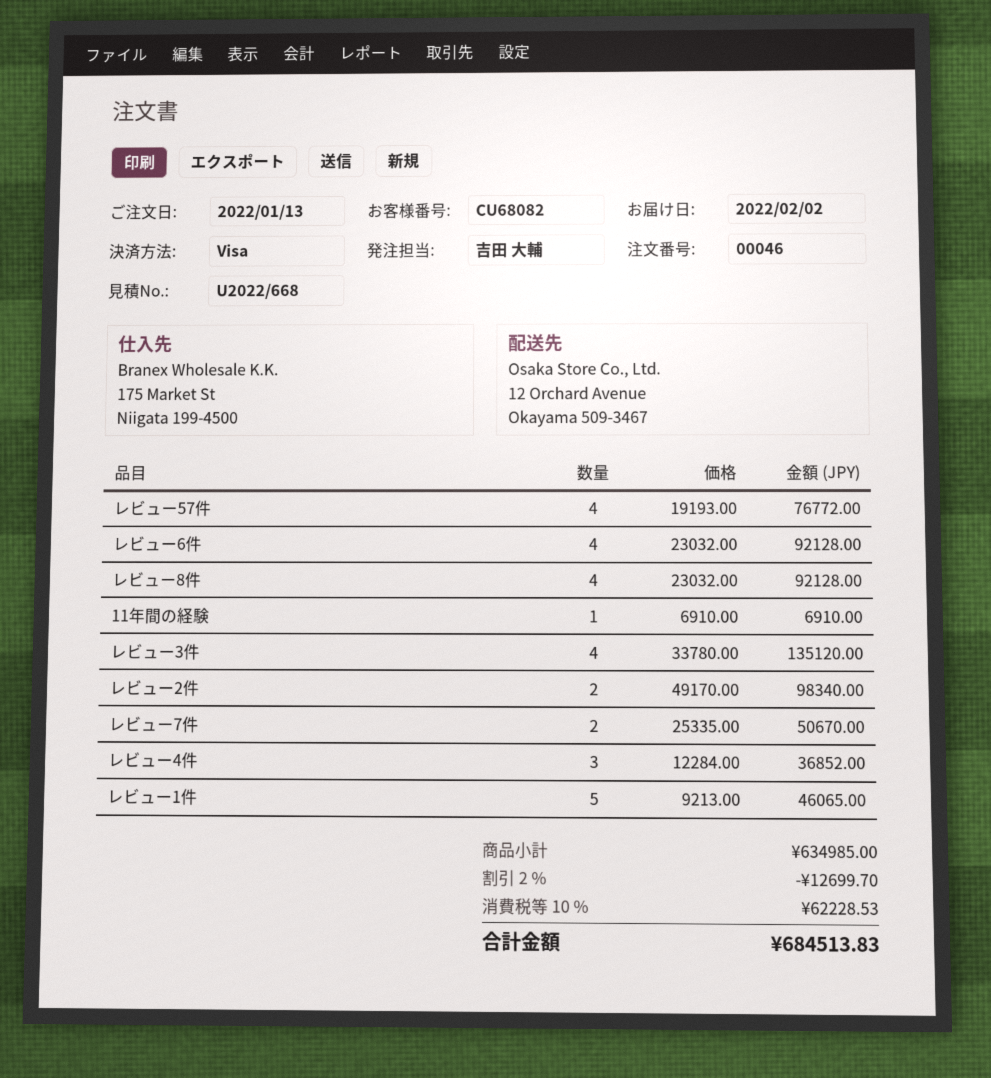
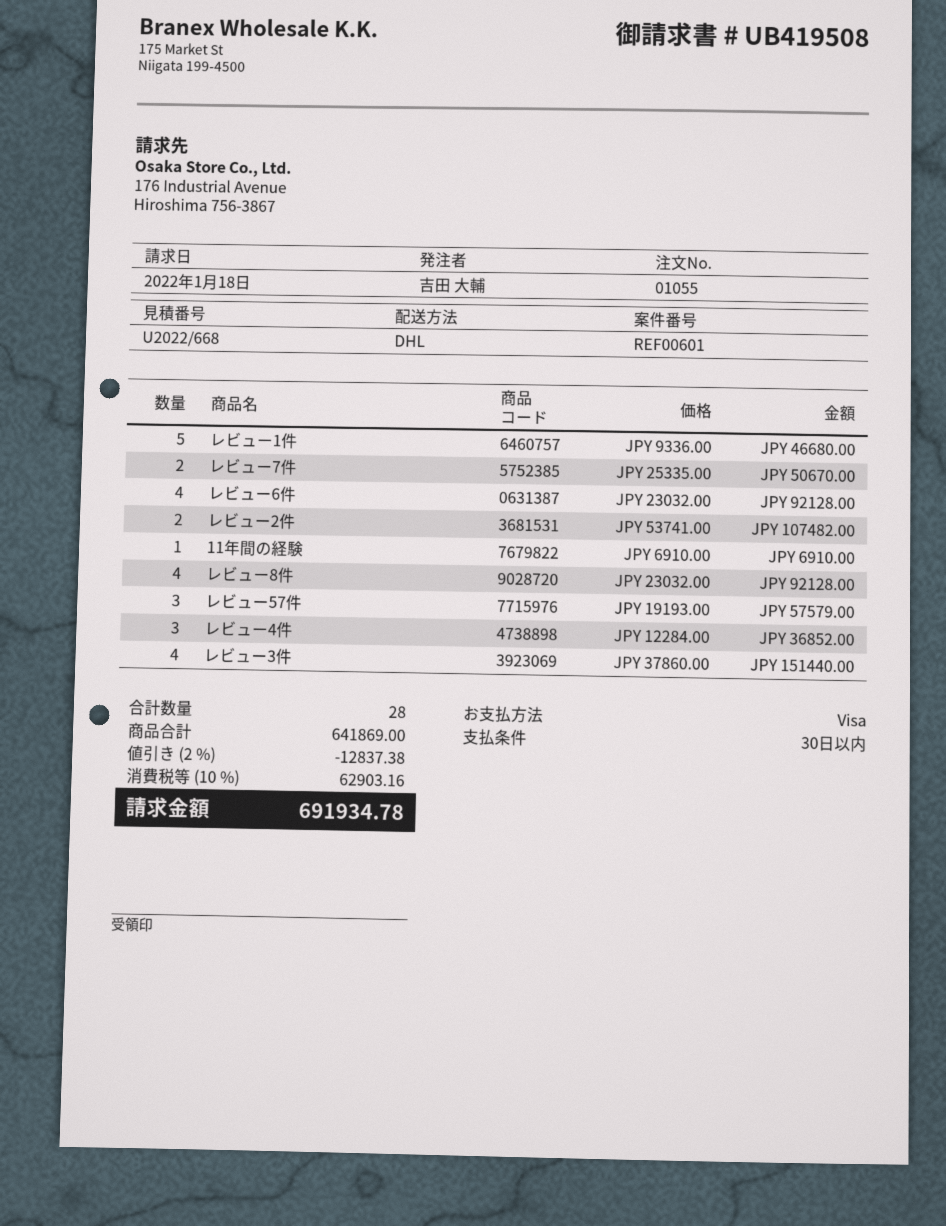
order number: 00046 -> 01055
レビュー57件: 4 x 19193.00 = 76772.00 -> 3 x 19193.00 = 57579.00
レビュー3件: 4 x 33780.00 = 135120.00 -> 4 x 37860.00 = 151440.00
レビュー2件: 2 x 49170.00 = 98340.00 -> 2 x 53741.00 = 107482.00
レビュー1件: 5 x 9213.00 = 46065.00 -> 5 x 9336.00 = 46680.00
subtotal: 634985.00 -> 641869.00
discount: 2% = 12699.70 -> 2% = 12837.38
tax: 10% = 62228.53 -> 10% = 62903.16
total: 684513.83 -> 691934.78

